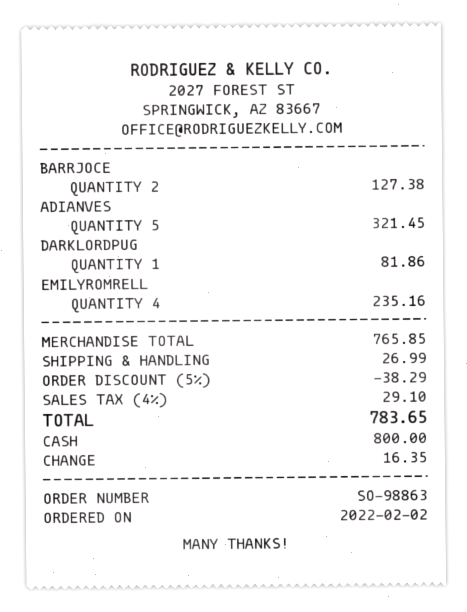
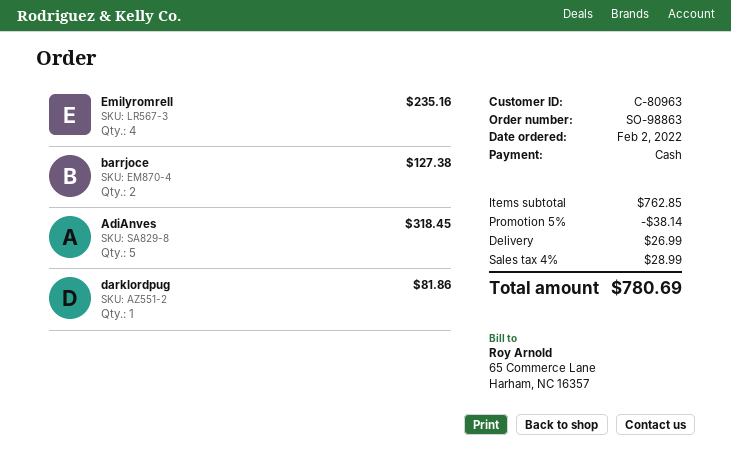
ADIANVES: 5 for 321.45 -> 5 for 318.45
subtotal: 765.85 -> 762.85
discount: 5% = 38.29 -> 5% = 38.14
tax: 4% = 29.10 -> 4% = 28.99
total: 783.65 -> 780.69

